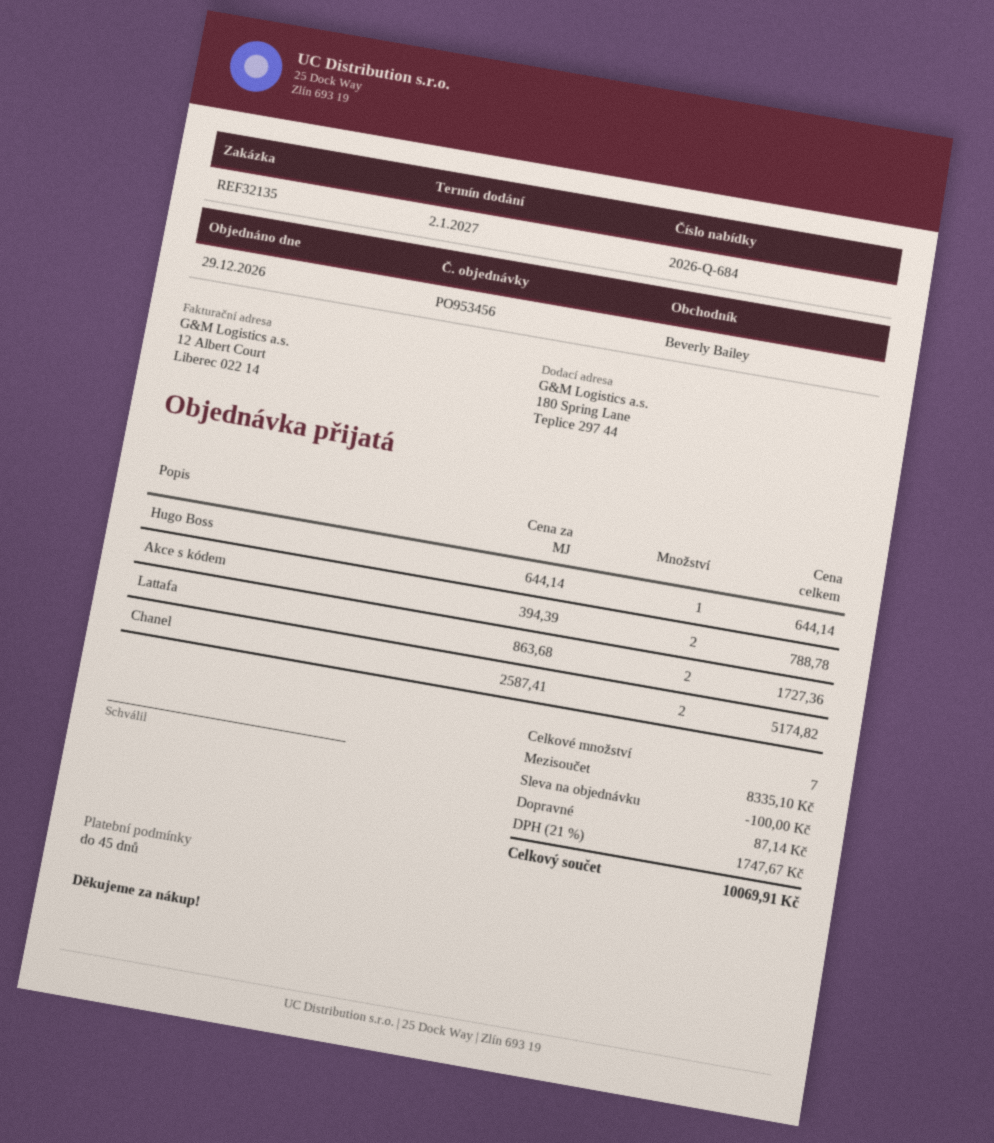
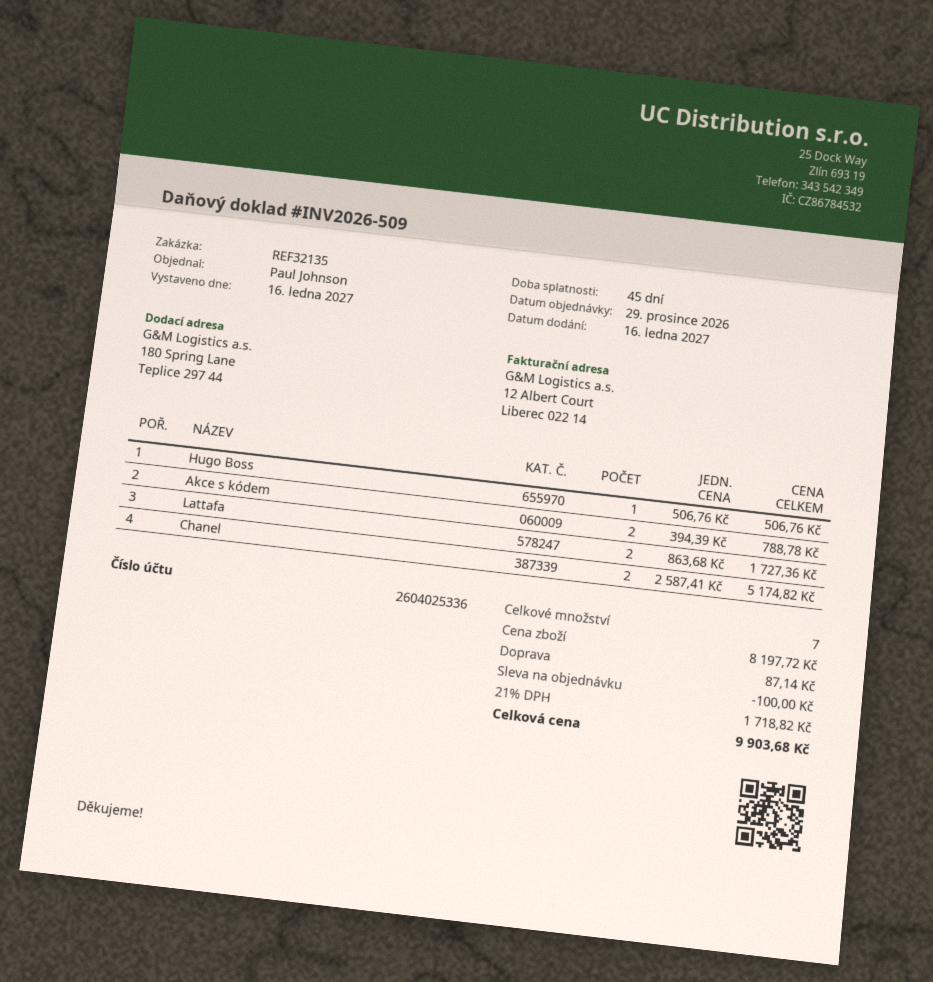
delivery date: 2027-01-02 -> 2027-01-16
Hugo Boss: 1 x 644.14 = 644.14 -> 1 x 506.76 = 506.76
subtotal: 8335.10 -> 8197.72
tax: 21% = 1747.67 -> 21% = 1718.82
total: 10069.91 -> 9903.68

